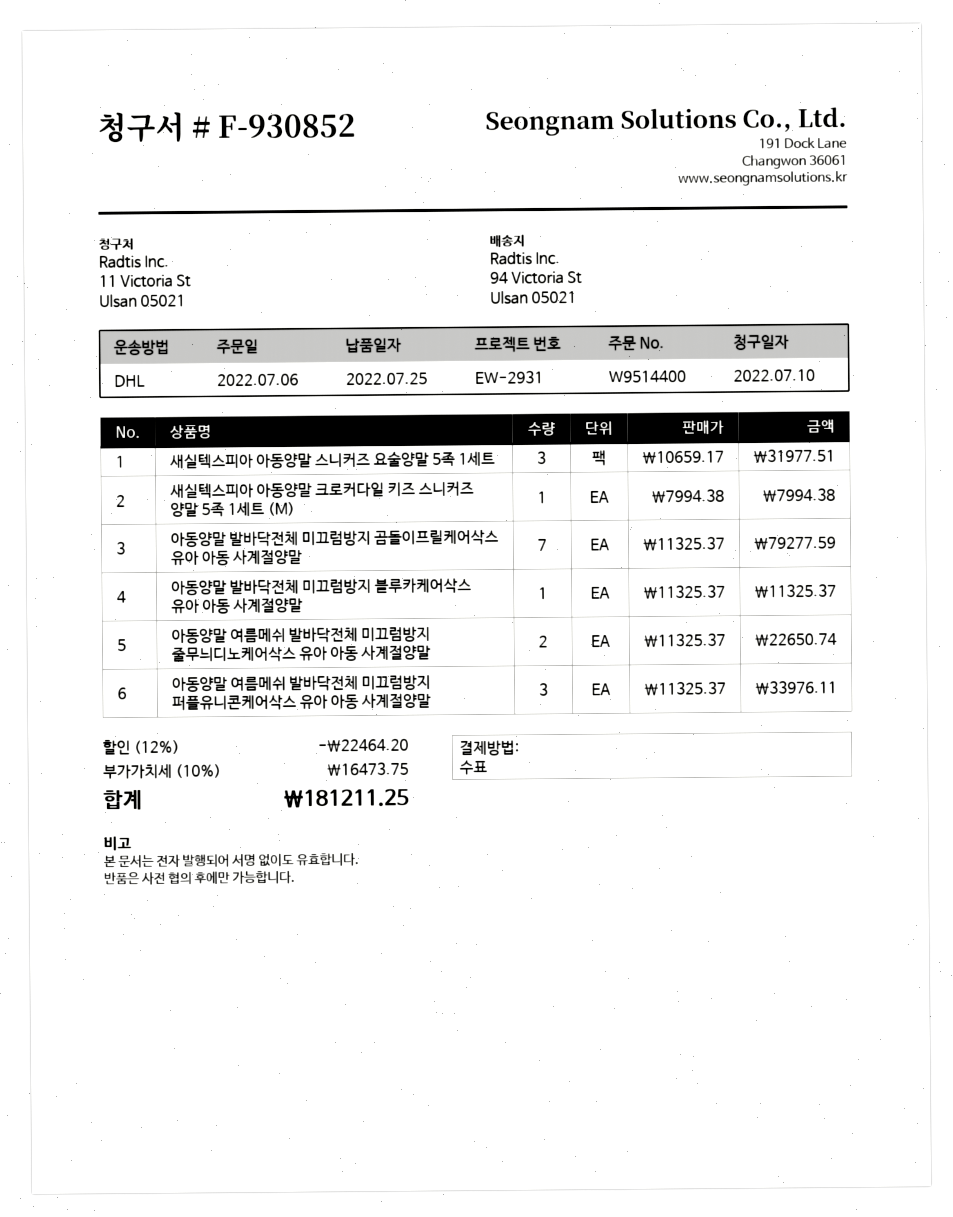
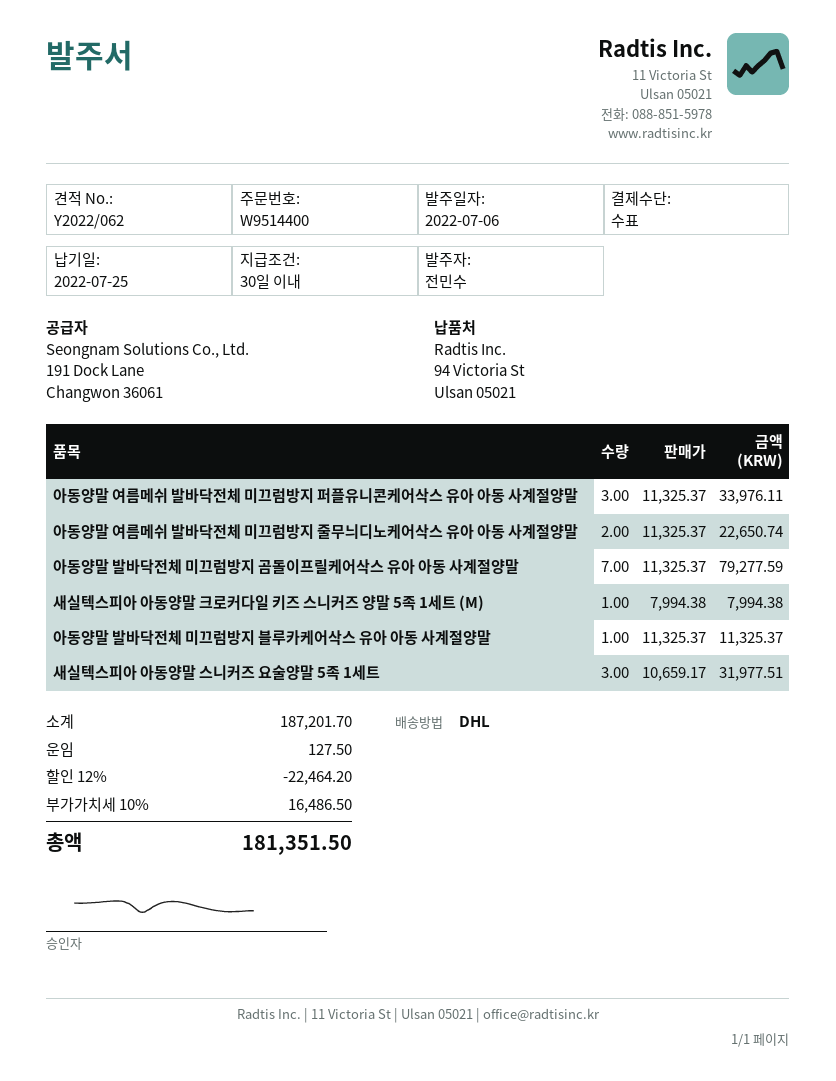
shipping: none -> 127.50
tax: 10% = 16473.75 -> 10% = 16486.50
total: 181211.25 -> 181351.50

